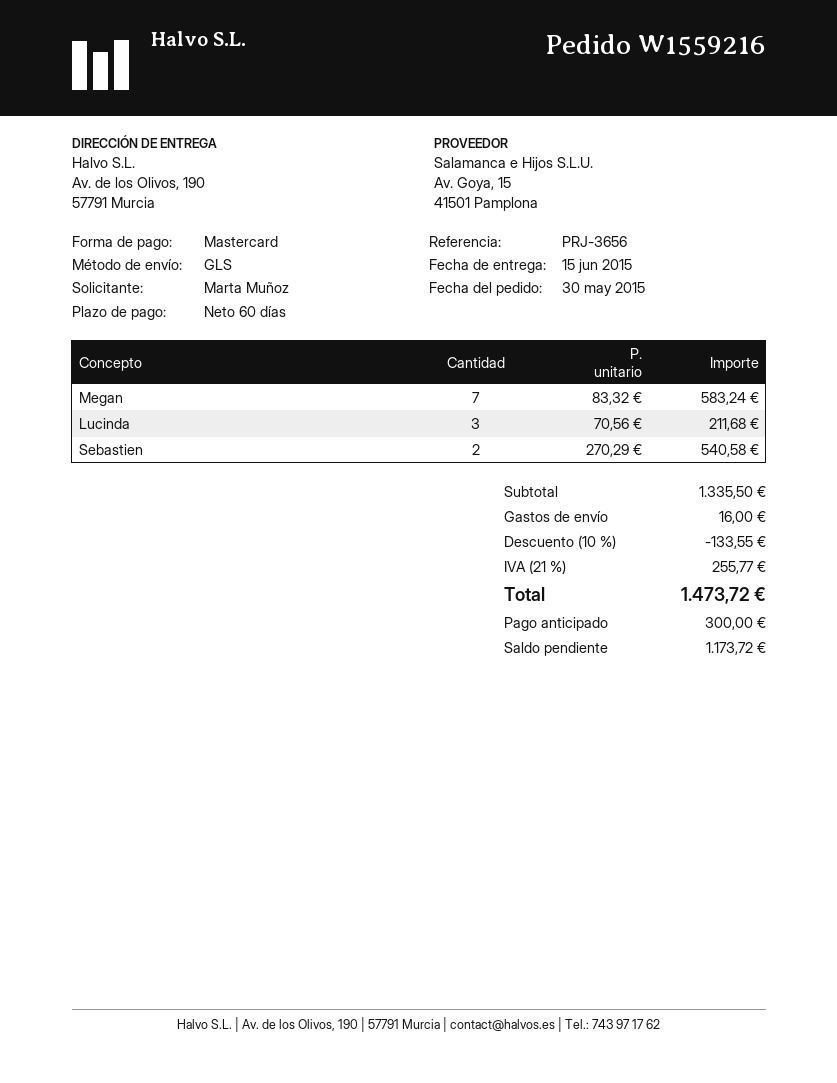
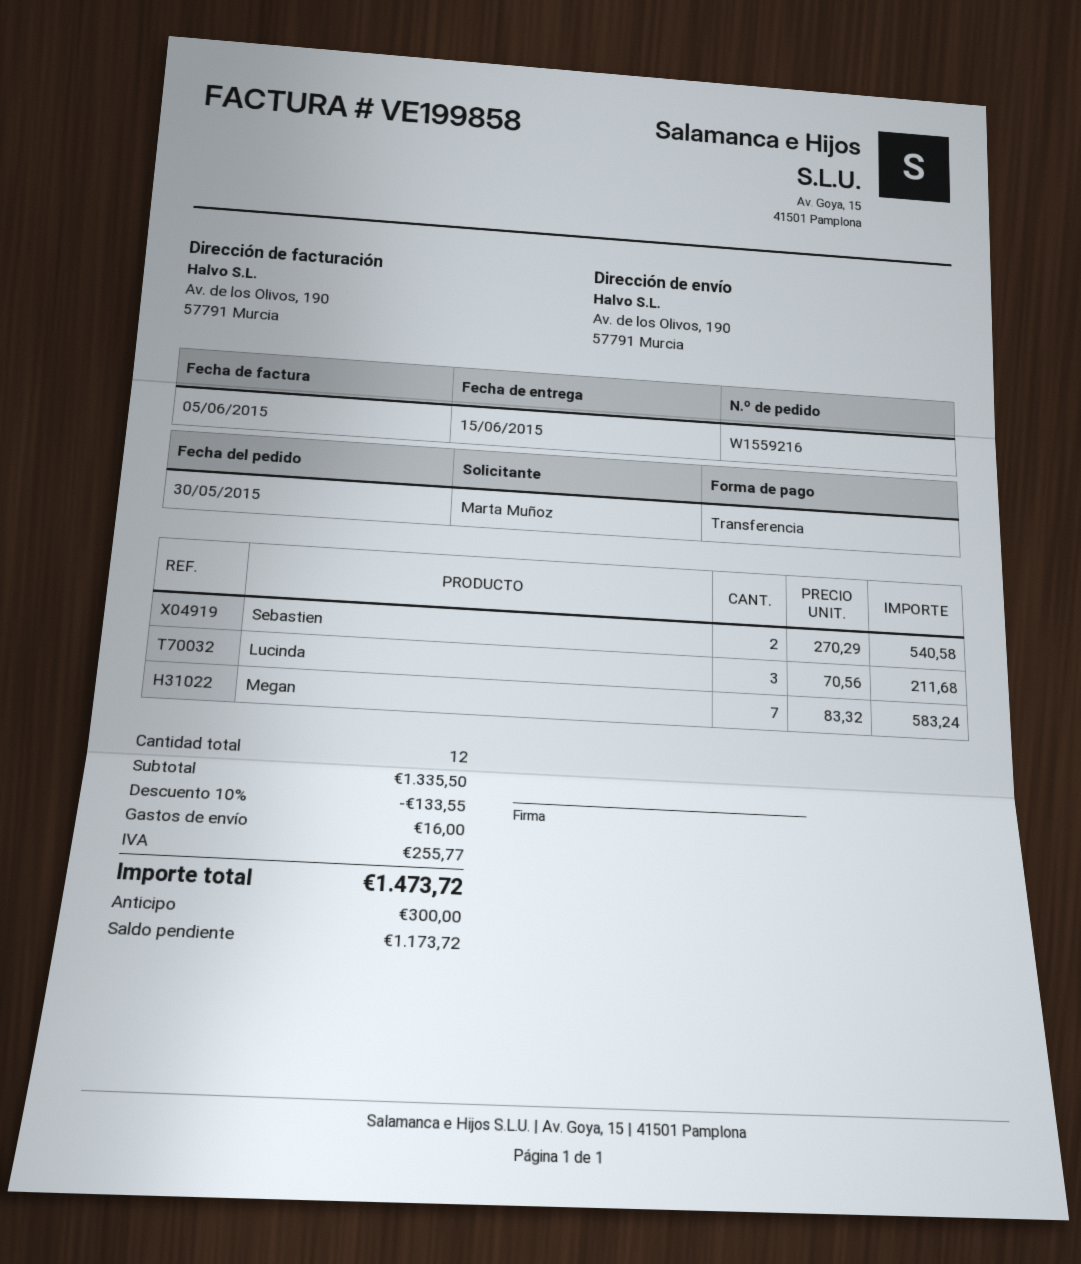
payment method: Mastercard -> bank transfer

